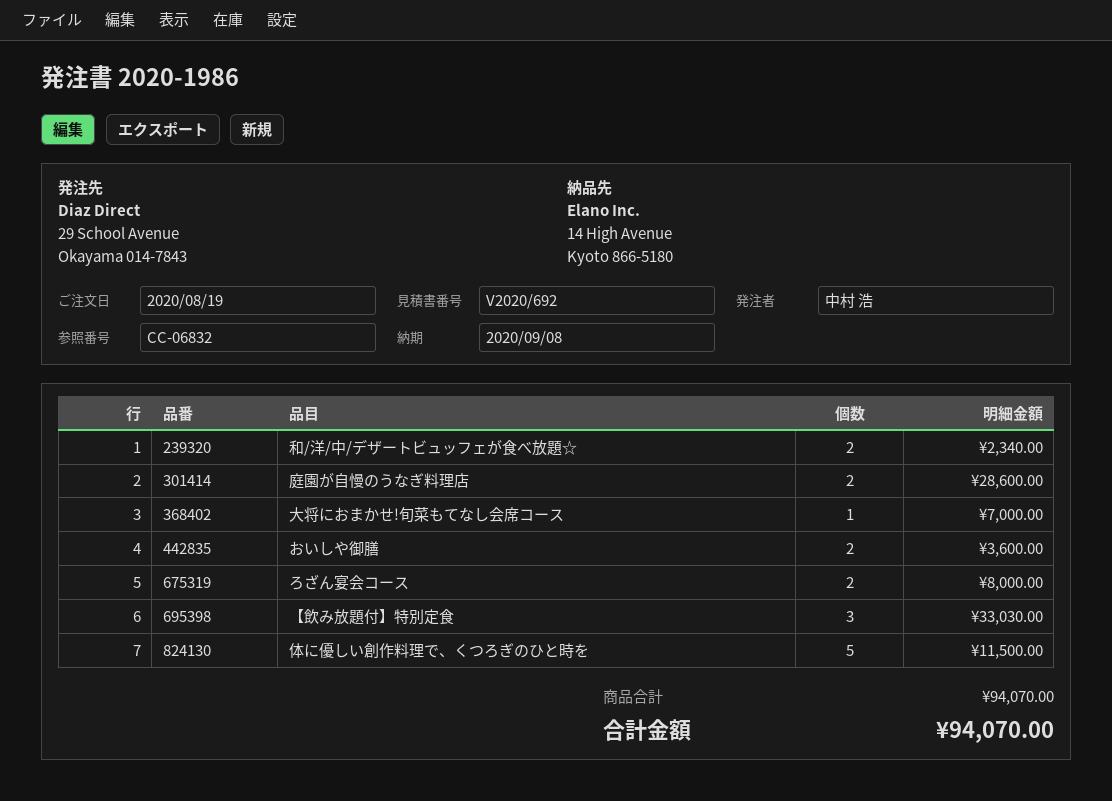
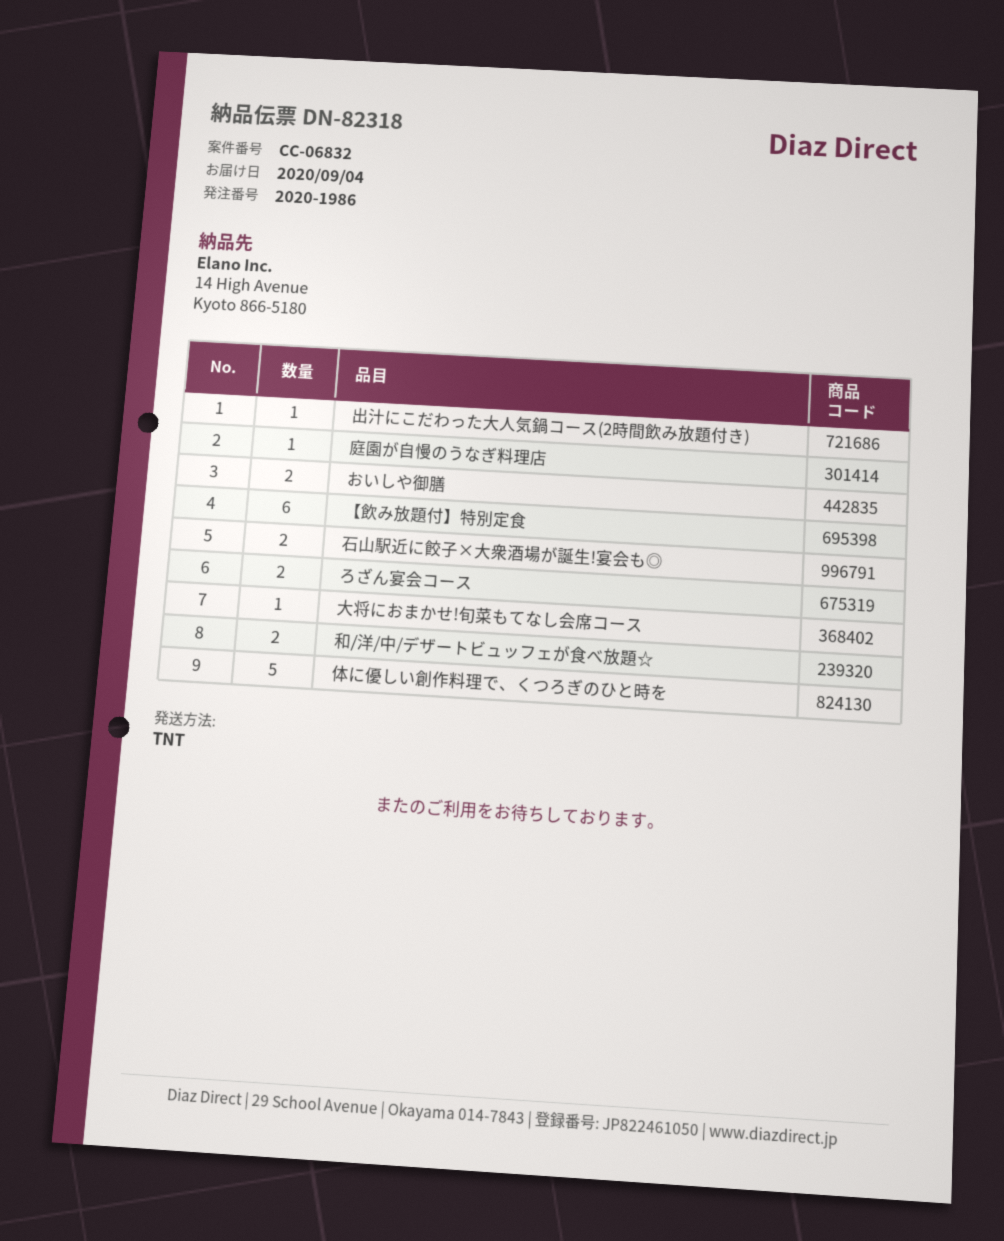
delivery date: 2020-09-08 -> 2020-09-04
庭園が自慢のうなぎ料理店: 2 -> 1
【飲み放題付】特別定食: 3 -> 6
出汁にこだわった大人気鍋コース(2時間飲み放題付き): none -> 1
石山駅近に餃子×大衆酒場が誕生!宴会も◎: none -> 2

